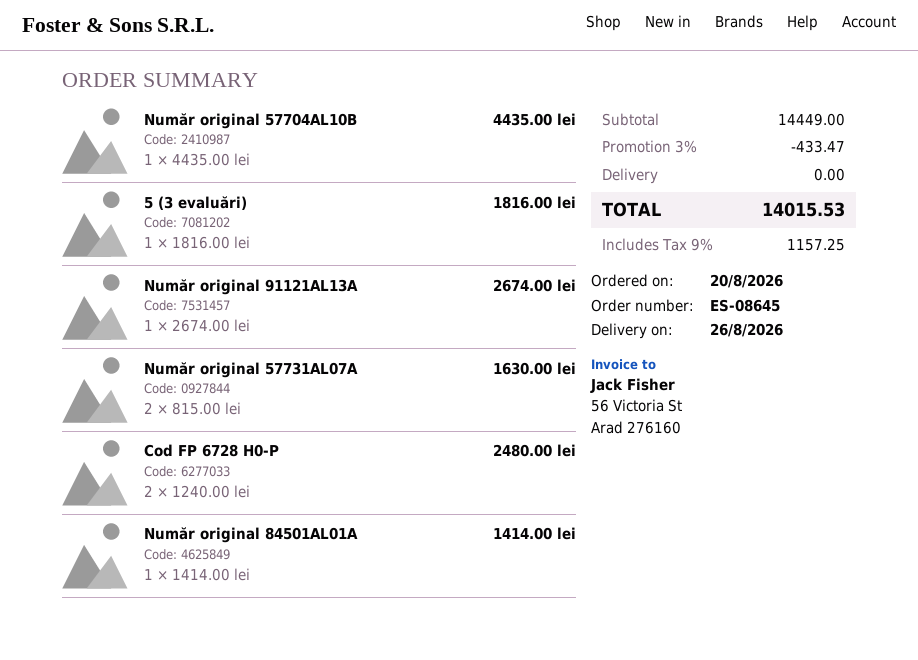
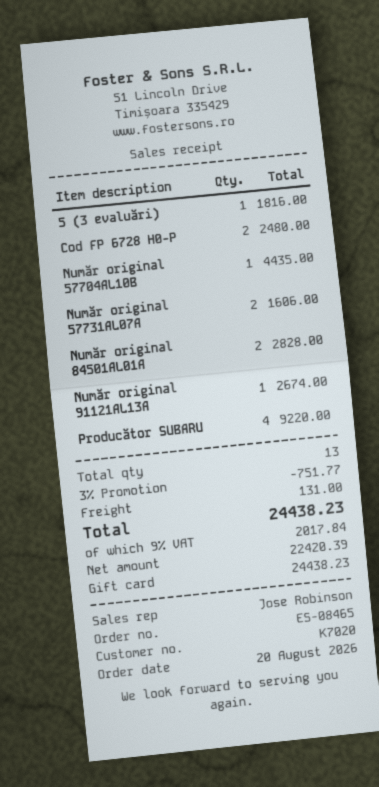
order number: ES-08645 -> ES-08465
Număr original 57731AL07A: 2 for 1630.00 -> 2 for 1606.00
Număr original 84501AL01A: 1 for 1414.00 -> 2 for 2828.00
Producător SUBARU: none -> 4 for 9220.00
discount: 3% = 433.47 -> 3% = 751.77
shipping: 0.00 -> 131.00
tax: 9% = 1157.25 -> 9% = 2017.84
total: 14015.53 -> 24438.23

